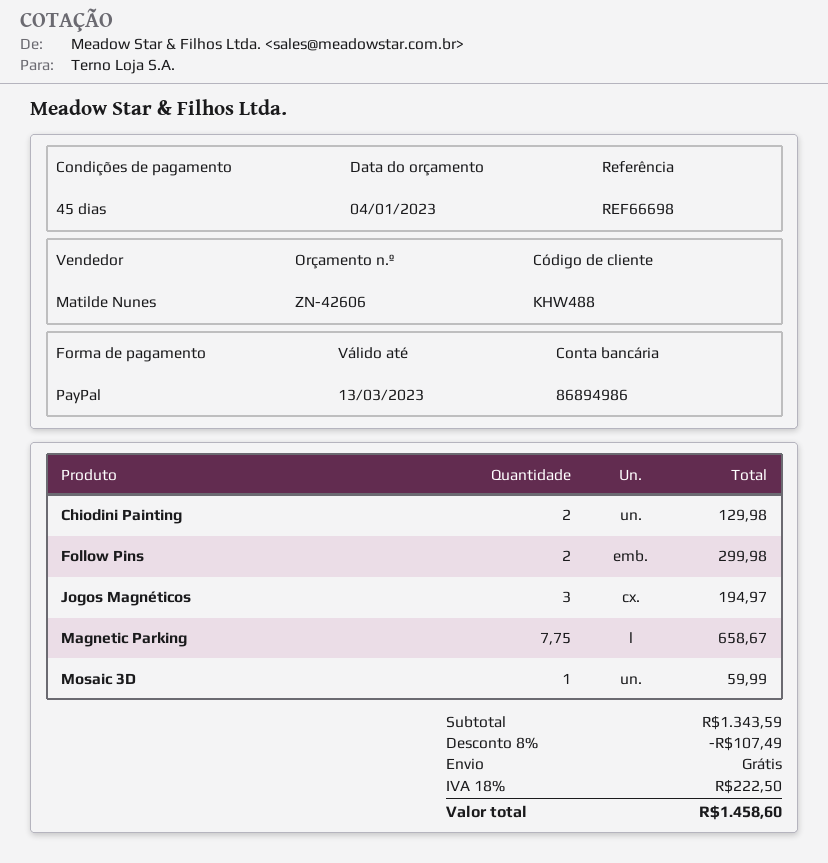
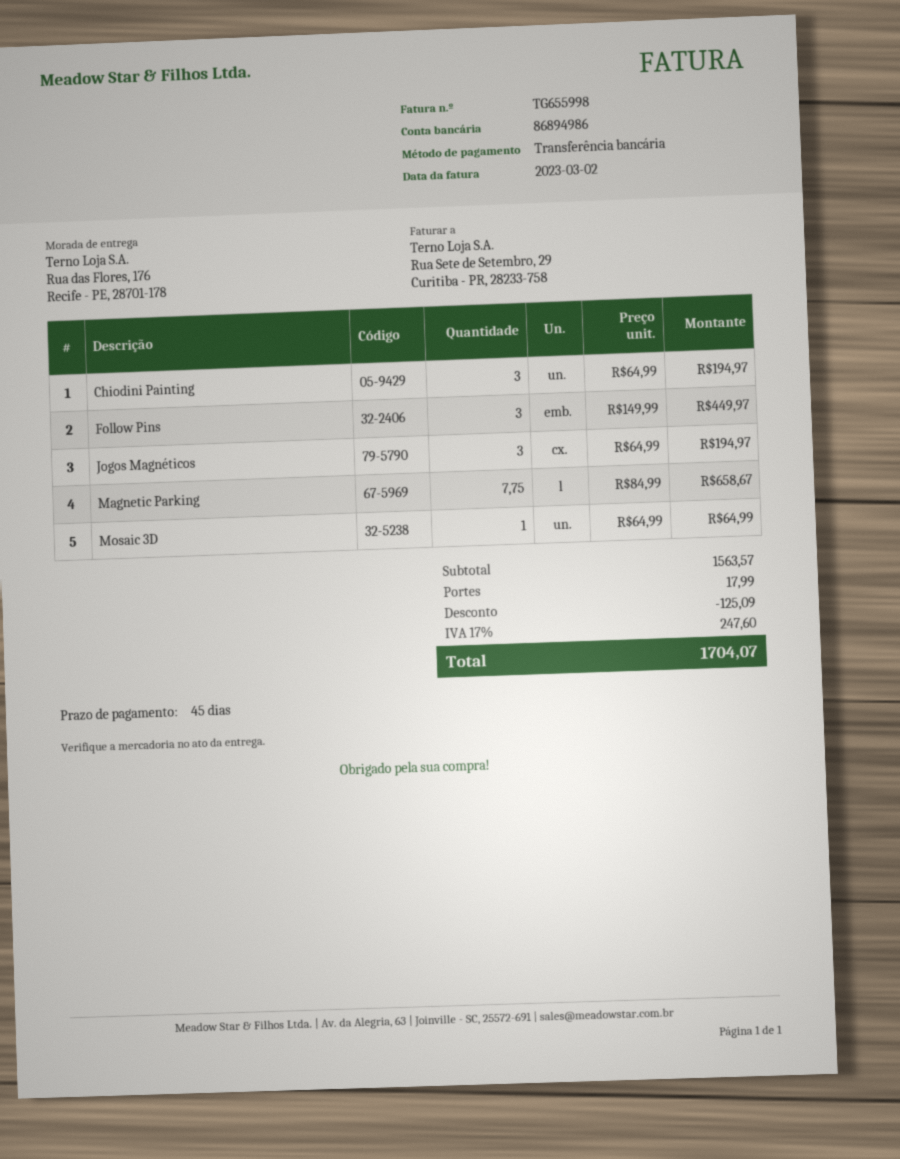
payment method: PayPal -> bank transfer
Chiodini Painting: 2 for 129.98 -> 3 for 194.97
Follow Pins: 2 for 299.98 -> 3 for 449.97
Mosaic 3D: 1 for 59.99 -> 1 for 64.99
subtotal: 1343.59 -> 1563.57
discount: 107.49 -> 125.09
shipping: 0.00 -> 17.99
tax: 18% = 222.50 -> 17% = 247.60
total: 1458.60 -> 1704.07

